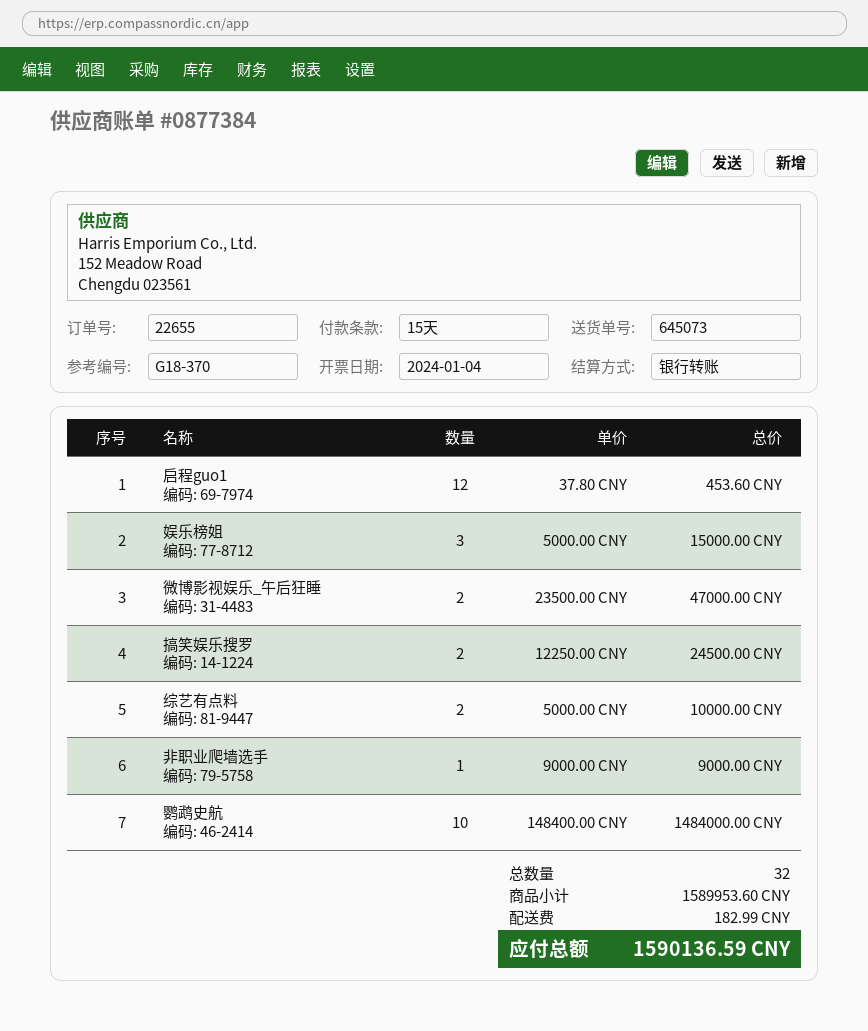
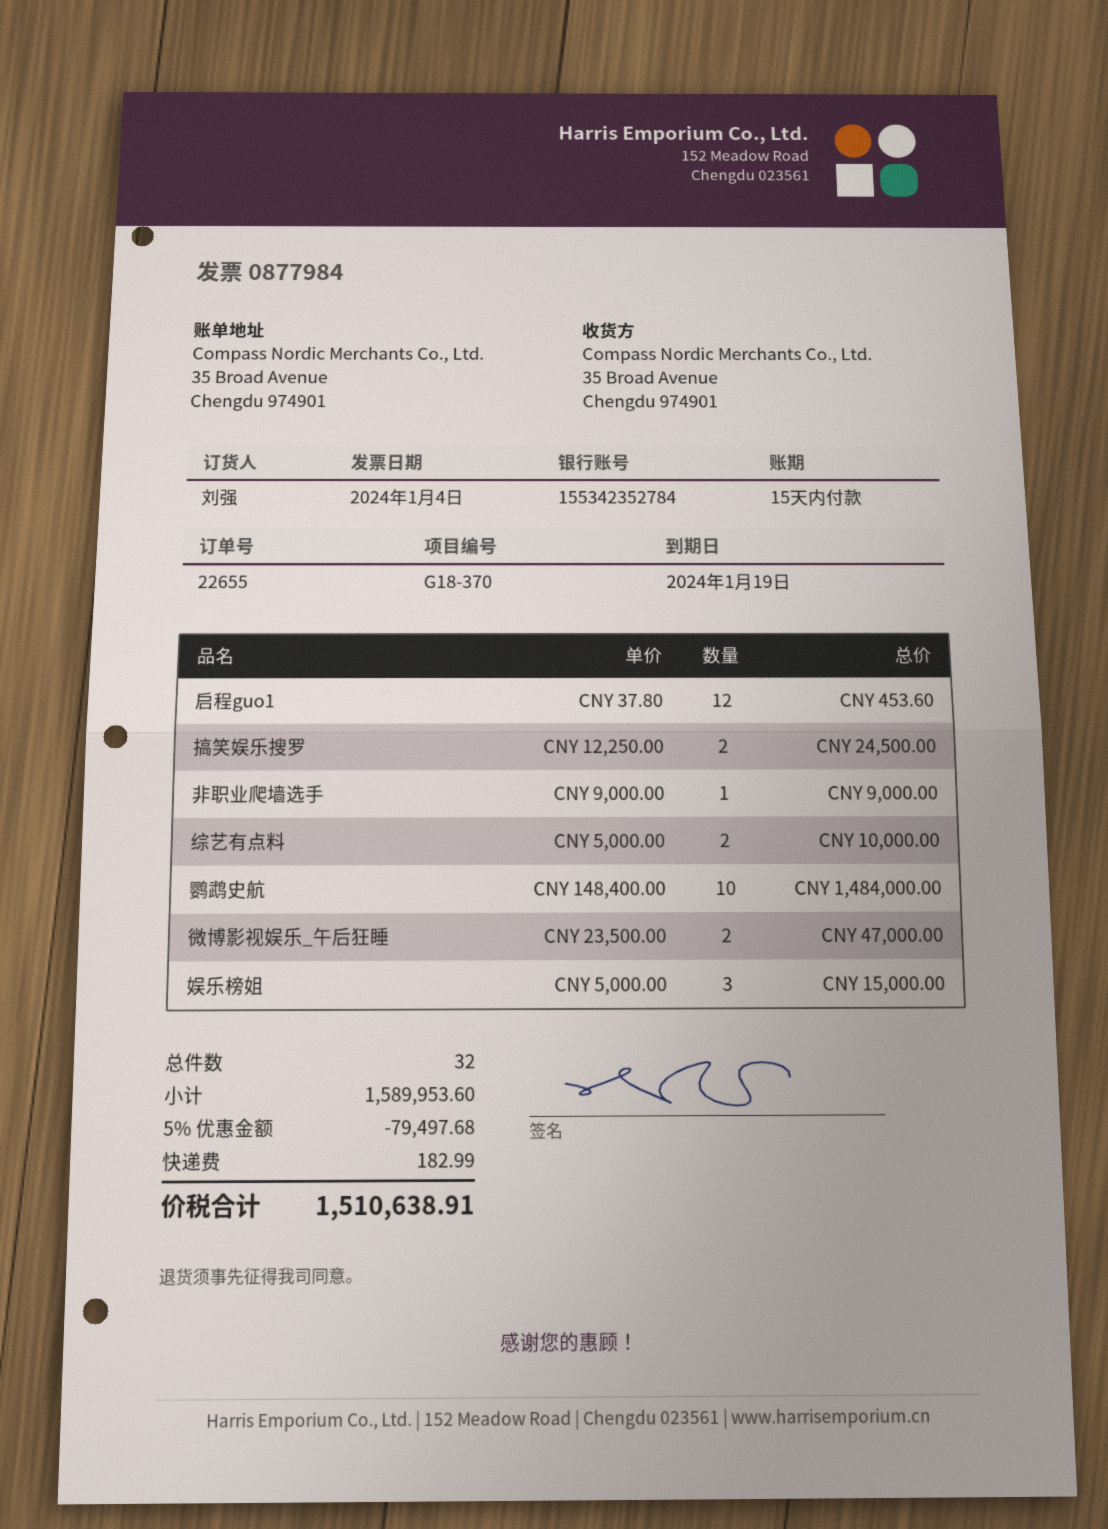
invoice number: 0877384 -> 0877984
discount: none -> 5% = 79497.68
total: 1590136.59 -> 1510638.91

